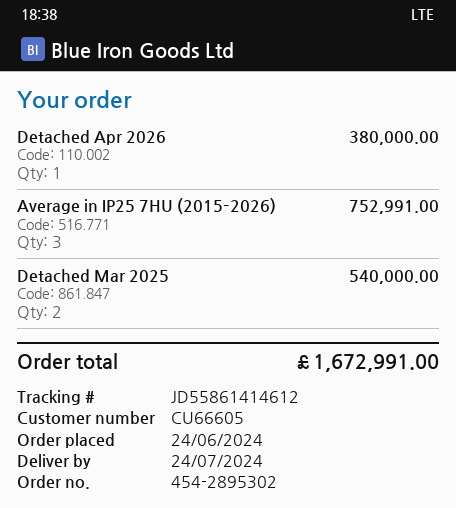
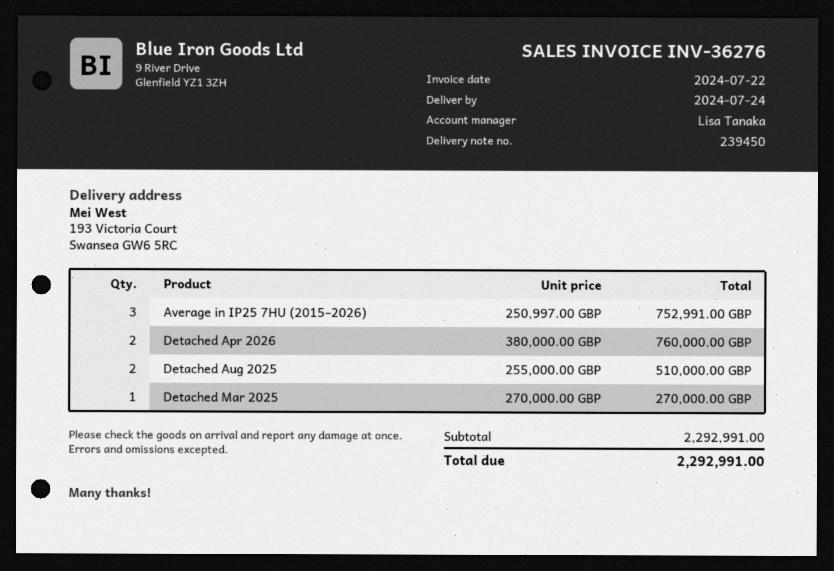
Detached Apr 2026: 1 for 380000.00 -> 2 for 760000.00
Detached Mar 2025: 2 for 540000.00 -> 1 for 270000.00
Detached Aug 2025: none -> 2 for 510000.00
total: 1672991.00 -> 2292991.00

